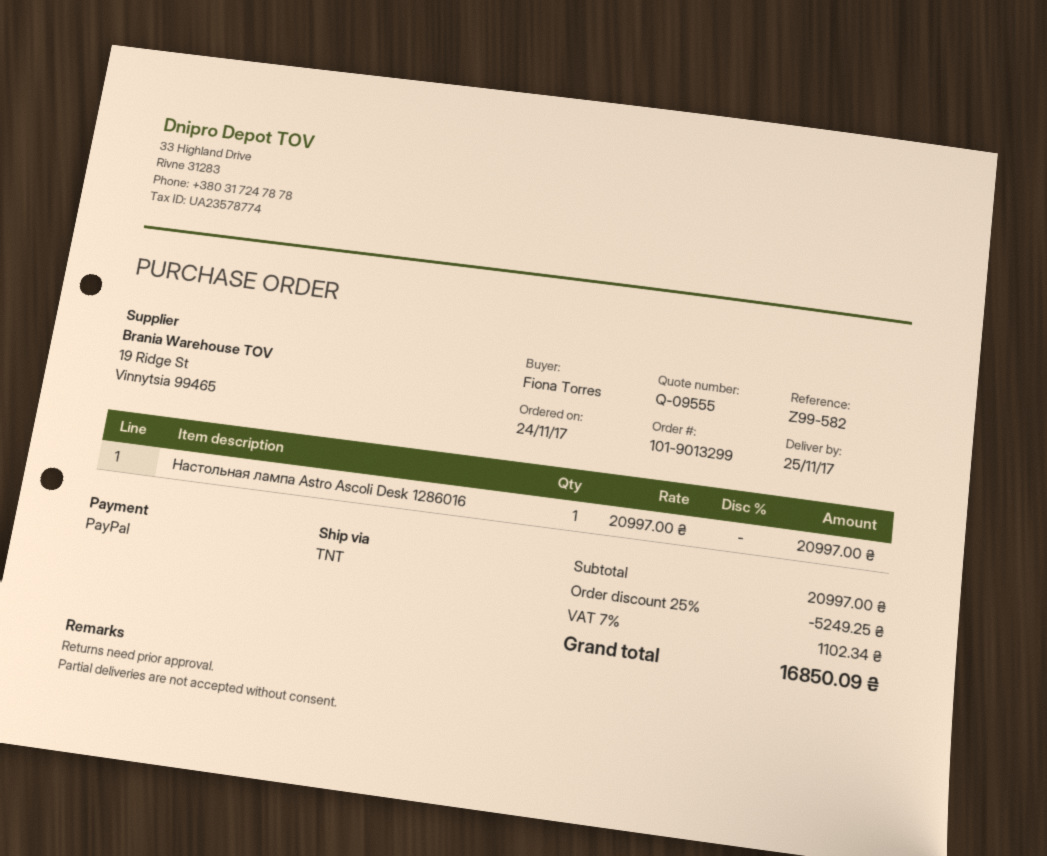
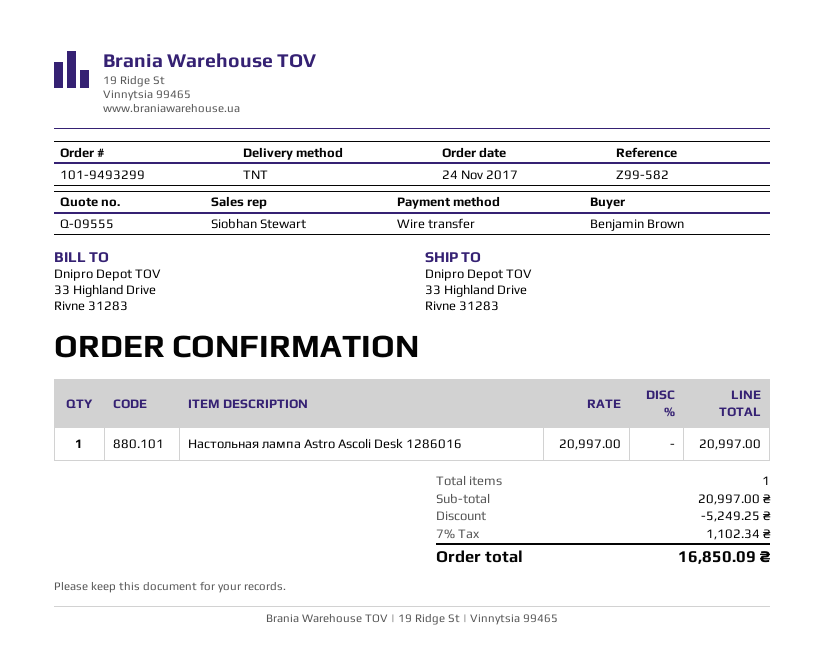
order number: 101-9013299 -> 101-9493299
ordered by: Fiona Torres -> Benjamin Brown
payment method: PayPal -> bank transfer

